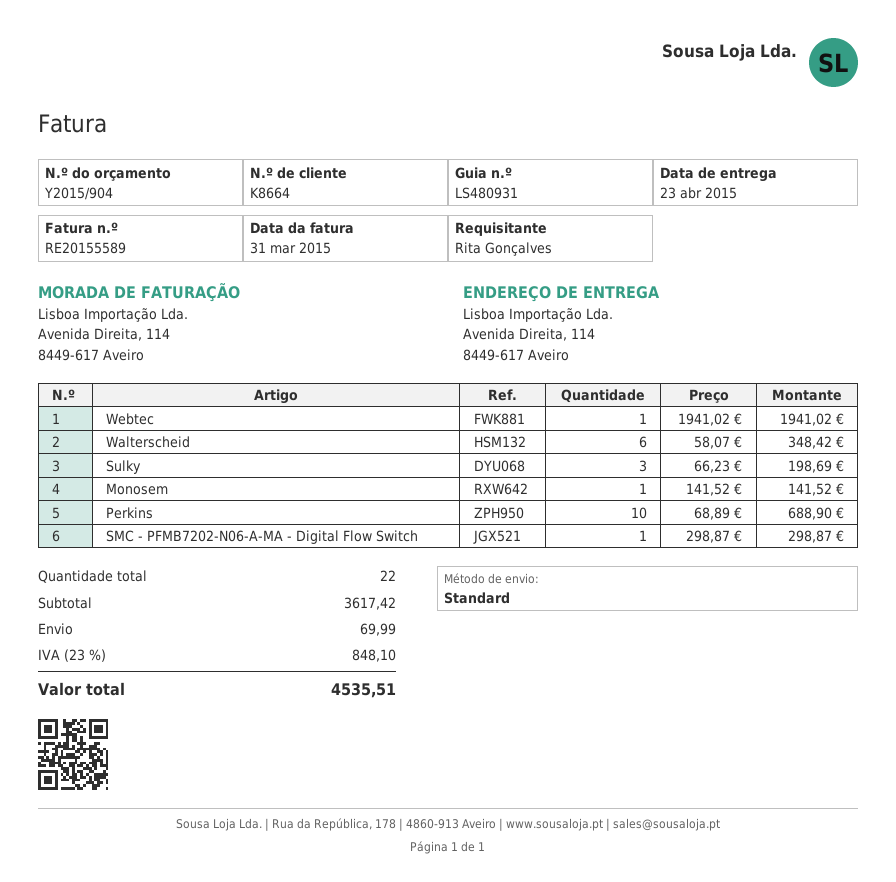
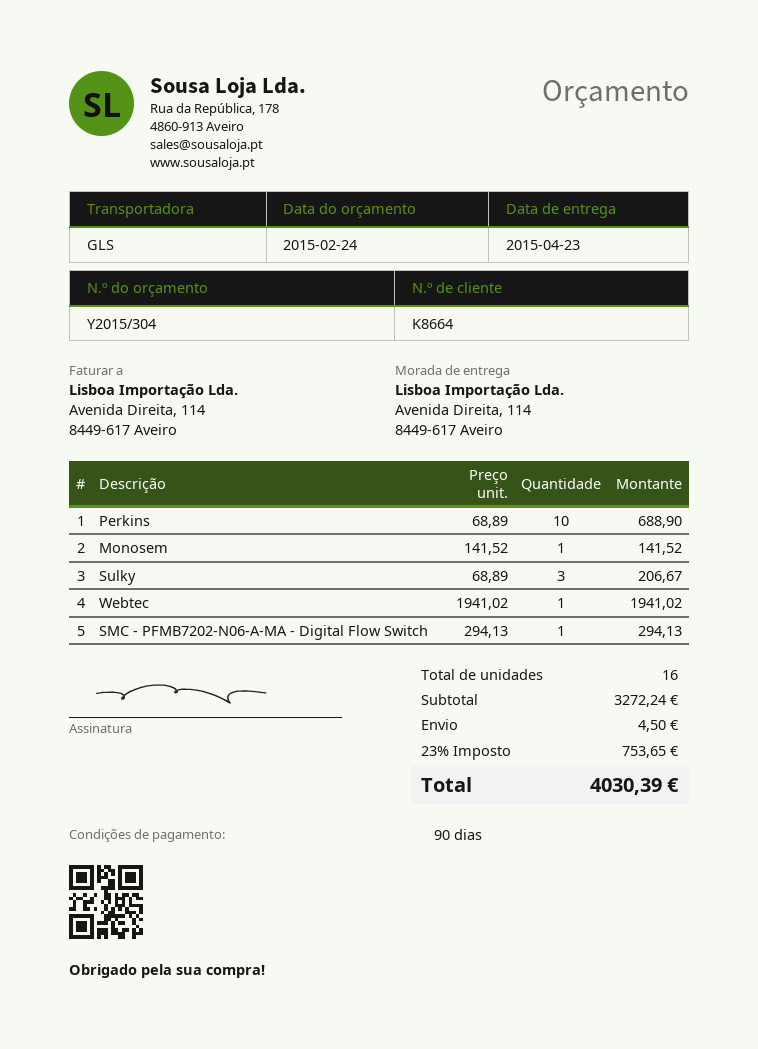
quote number: Y2015/904 -> Y2015/304
shipping method: standard -> GLS
Walterscheid: 6 x 58.07 = 348.42 -> none
Sulky: 3 x 66.23 = 198.69 -> 3 x 68.89 = 206.67
SMC - PFMB7202-N06-A-MA - Digital Flow Switch: 1 x 298.87 = 298.87 -> 1 x 294.13 = 294.13
total quantity: 22 -> 16
subtotal: 3617.42 -> 3272.24
shipping: 69.99 -> 4.50
tax: 23% = 848.10 -> 23% = 753.65
total: 4535.51 -> 4030.39

